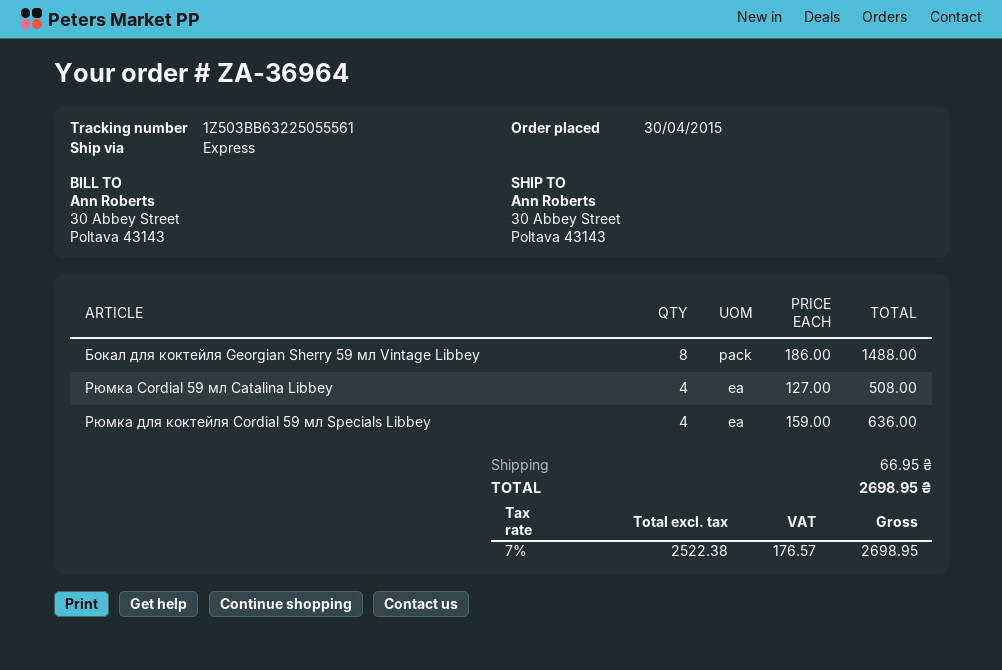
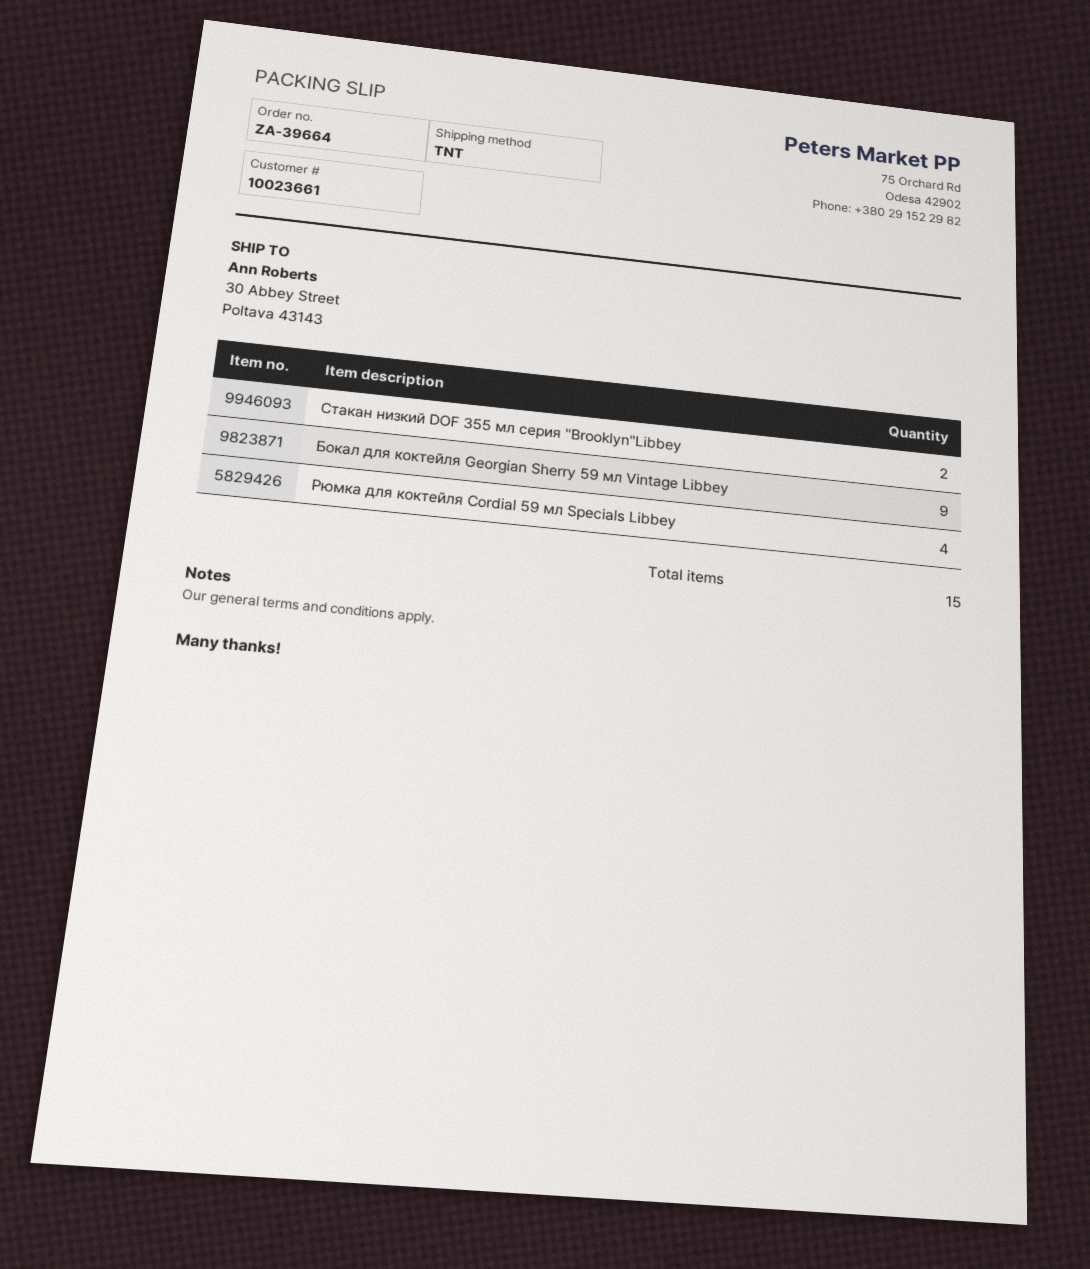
order number: ZA-36964 -> ZA-39664
shipping method: express -> TNT
Бокал для коктейля Georgian Sherry 59 мл Vintage Libbey: 8 -> 9
Рюмка Cordial 59 мл Catalina Libbey: 4 -> none
Стакан низкий DOF 355 мл серия "Brooklyn"Libbey: none -> 2

